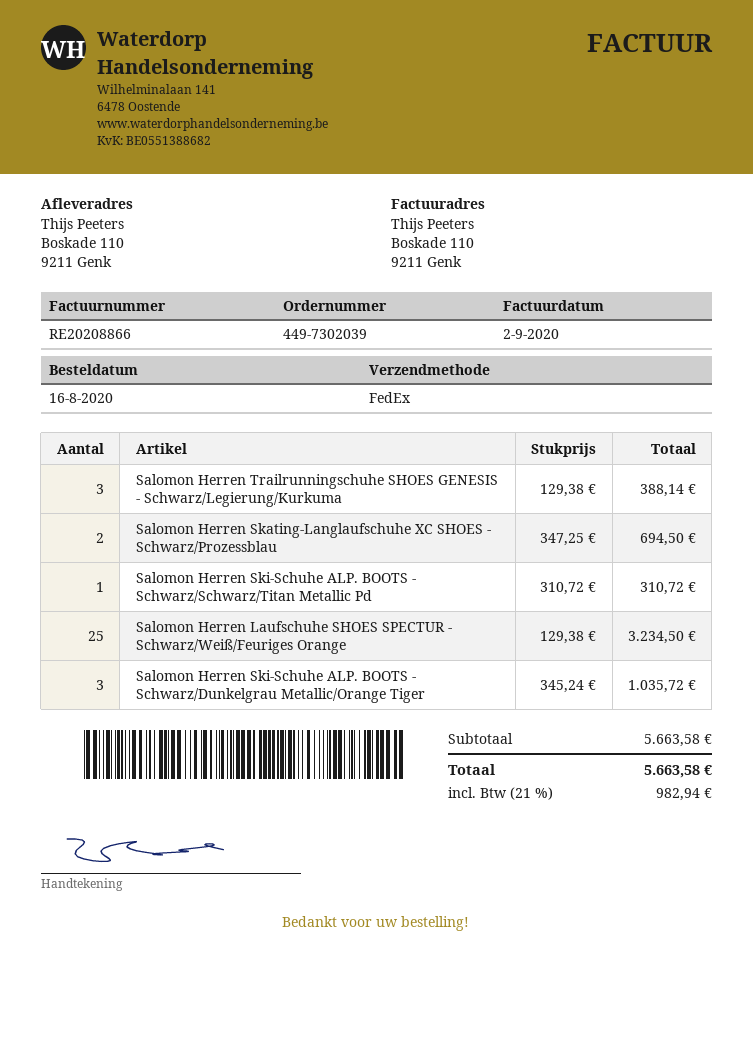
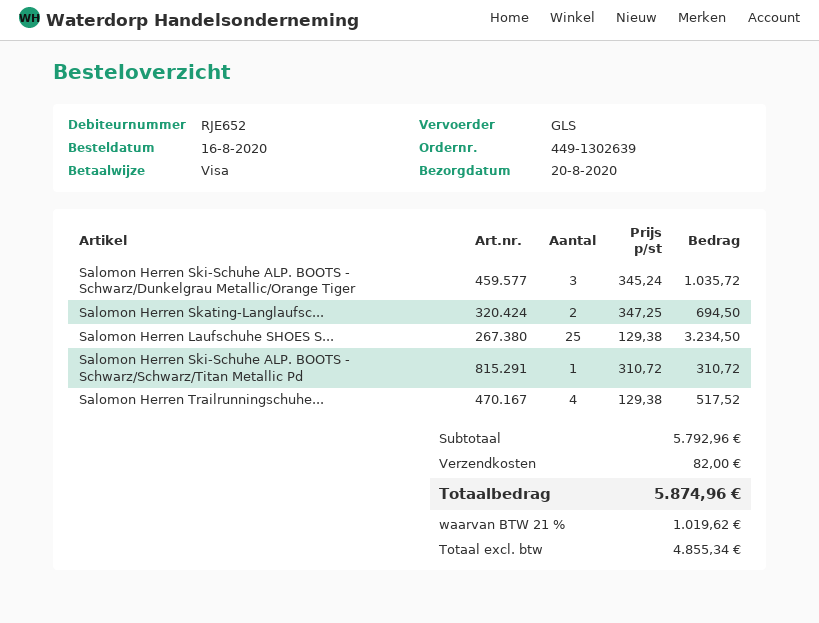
order number: 449-7302039 -> 449-1302639
shipping method: FedEx -> GLS
Salomon Herren Trailrunningschuhe SHOES GENESIS - Schwarz/Legierung/Kurkuma: 3 x 129.38 = 388.14 -> 4 x 129.38 = 517.52
subtotal: 5663.58 -> 5792.96
shipping: none -> 82.00
tax: 21% = 982.94 -> 21% = 1019.62
total: 5663.58 -> 5874.96

